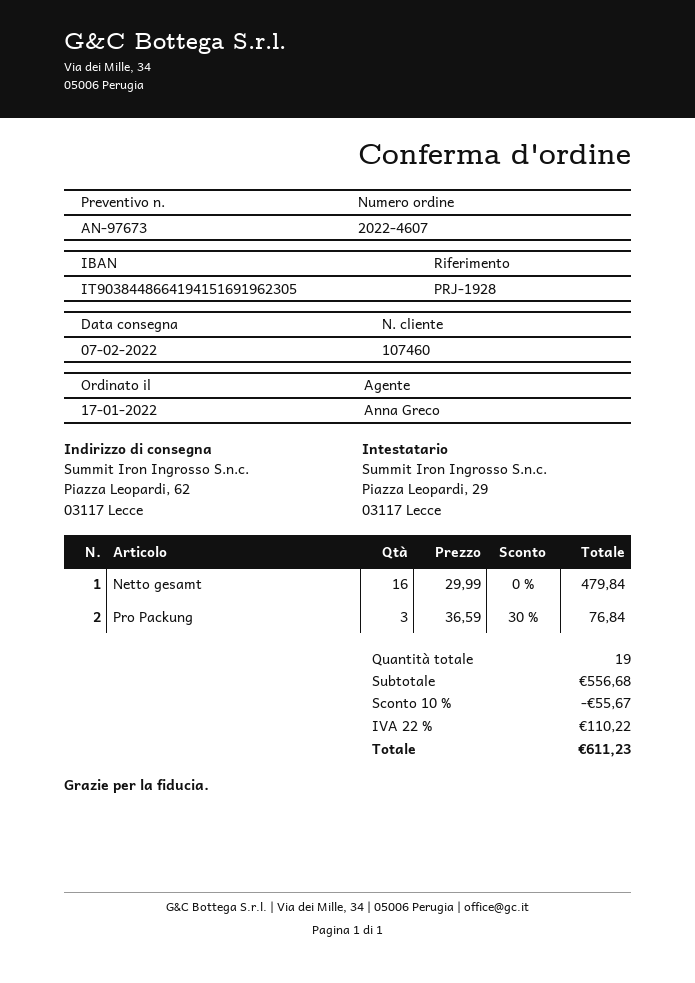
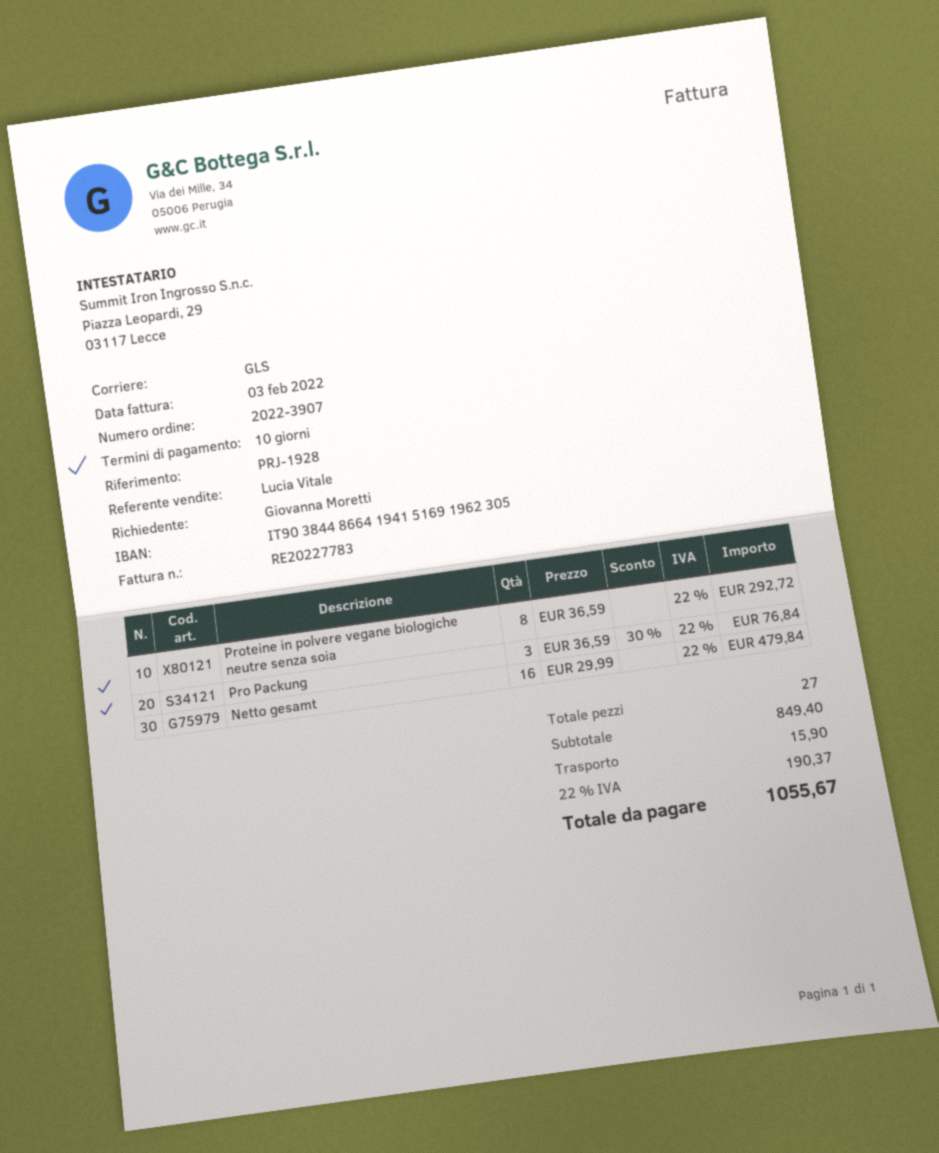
order number: 2022-4607 -> 2022-3907
sales rep: Anna Greco -> Lucia Vitale
Proteine in polvere vegane biologiche neutre senza soia: none -> 8 x 36.59 = 292.72
total quantity: 19 -> 27
subtotal: 556.68 -> 849.40
discount: 10% = 55.67 -> none
shipping: none -> 15.90
tax: 22% = 110.22 -> 22% = 190.37
total: 611.23 -> 1055.67

